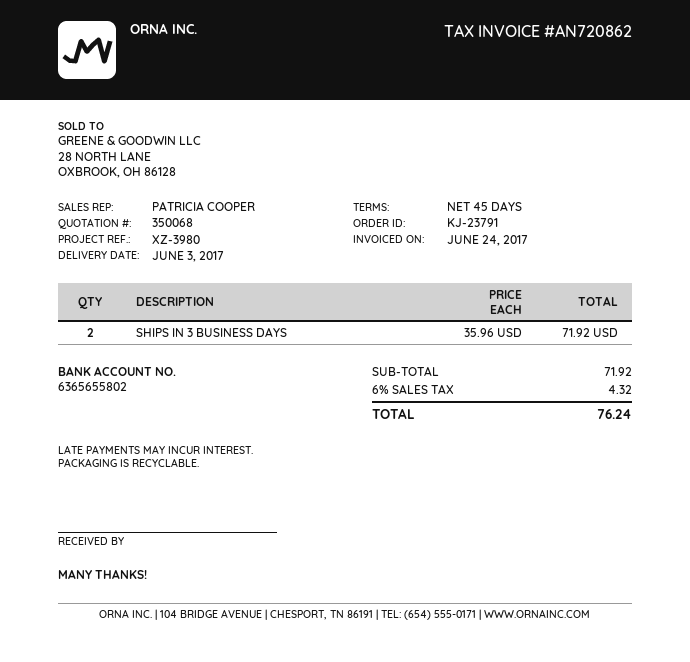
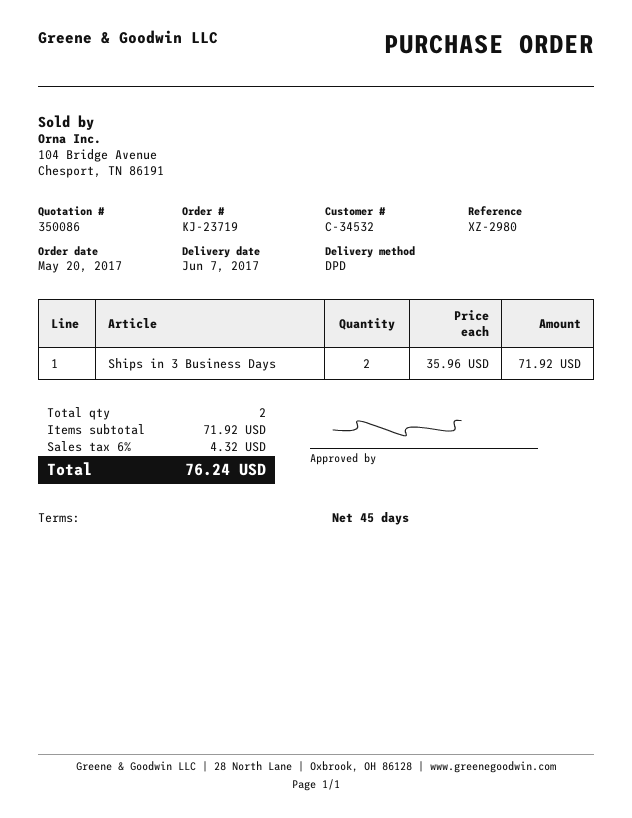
quote number: 350068 -> 350086
order number: KJ-23791 -> KJ-23719
delivery date: 2017-06-03 -> 2017-06-07
reference: XZ-3980 -> XZ-2980

